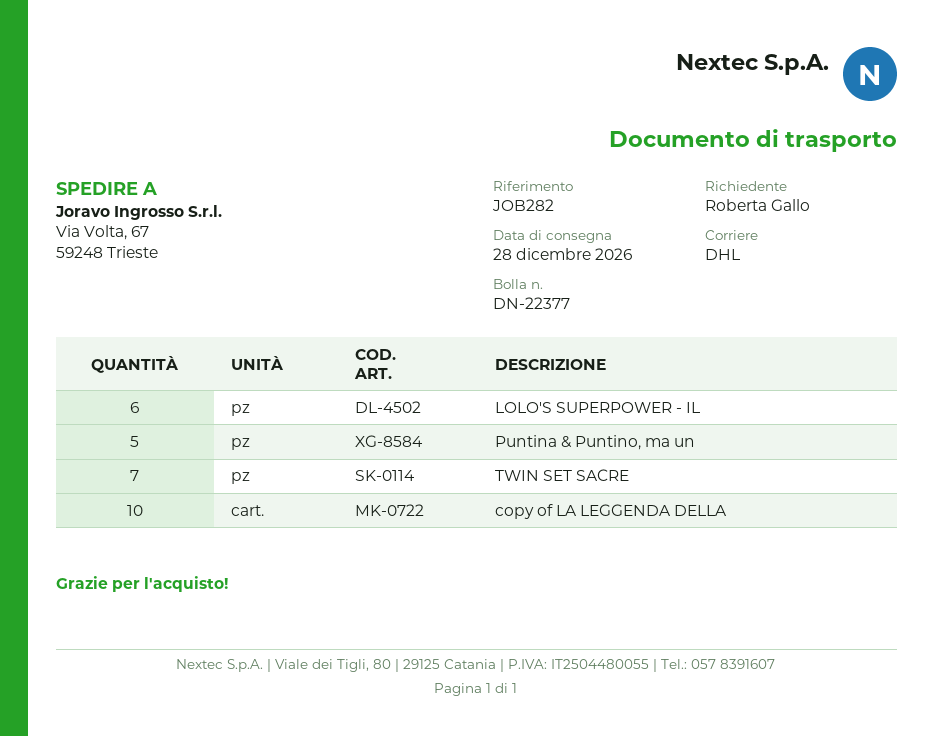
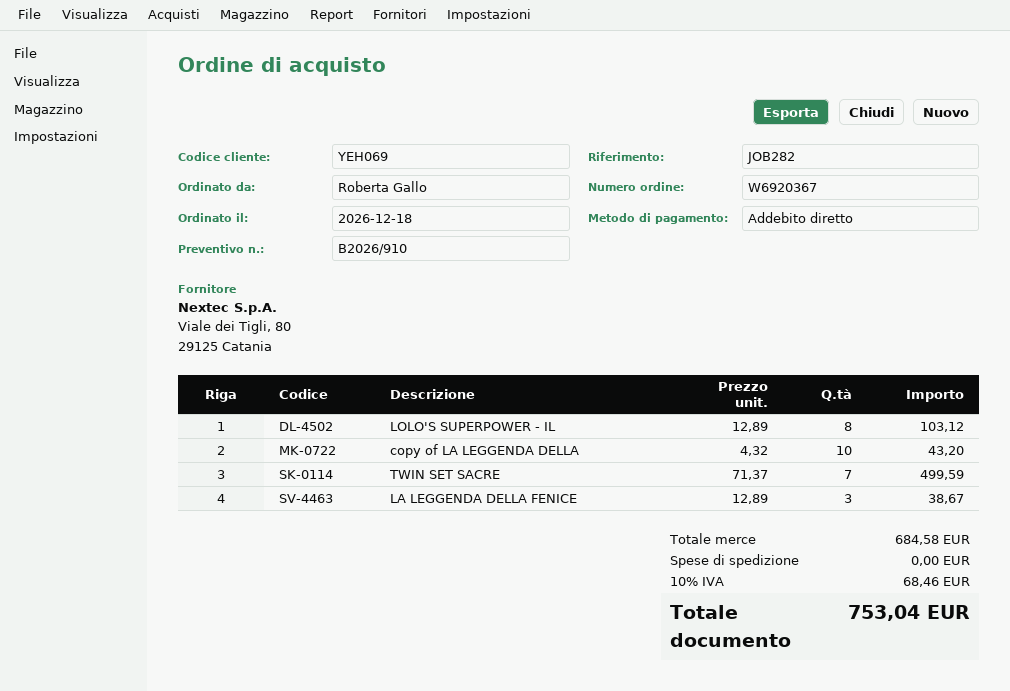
LOLO'S SUPERPOWER - IL: 6 -> 8
Puntina & Puntino, ma un: 5 -> none
LA LEGGENDA DELLA FENICE: none -> 3

